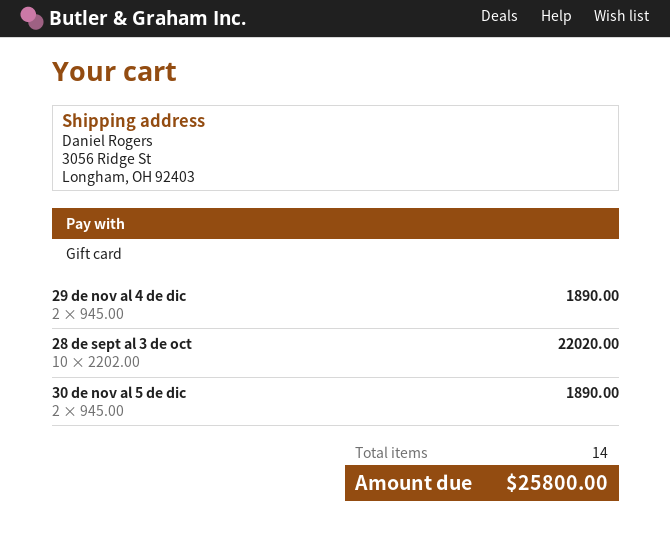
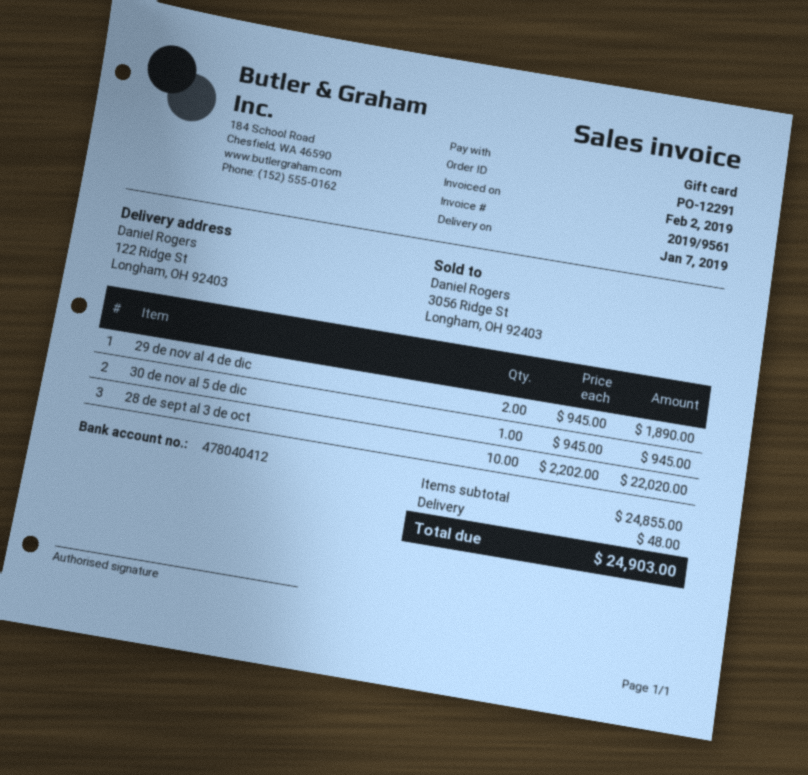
ship to: 3056 Ridge St, Longham, OH 92403 -> 122 Ridge St, Longham, OH 92403
30 de nov al 5 de dic: 2 x 945.00 = 1890.00 -> 1 x 945.00 = 945.00
shipping: none -> 48.00
total: 25800.00 -> 24903.00

